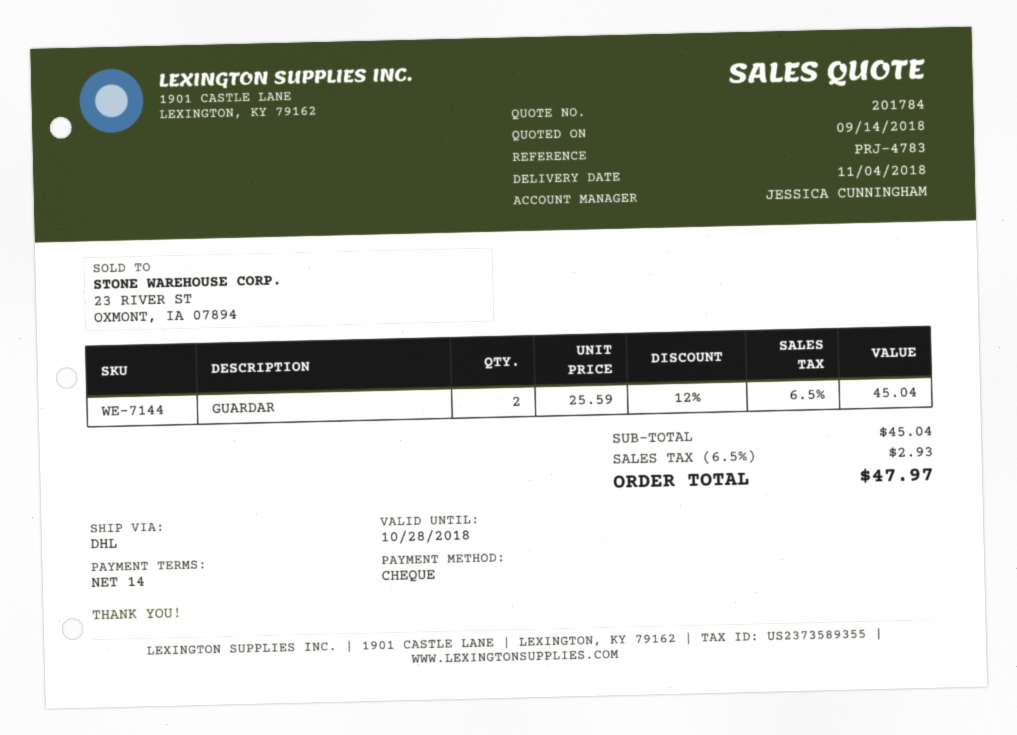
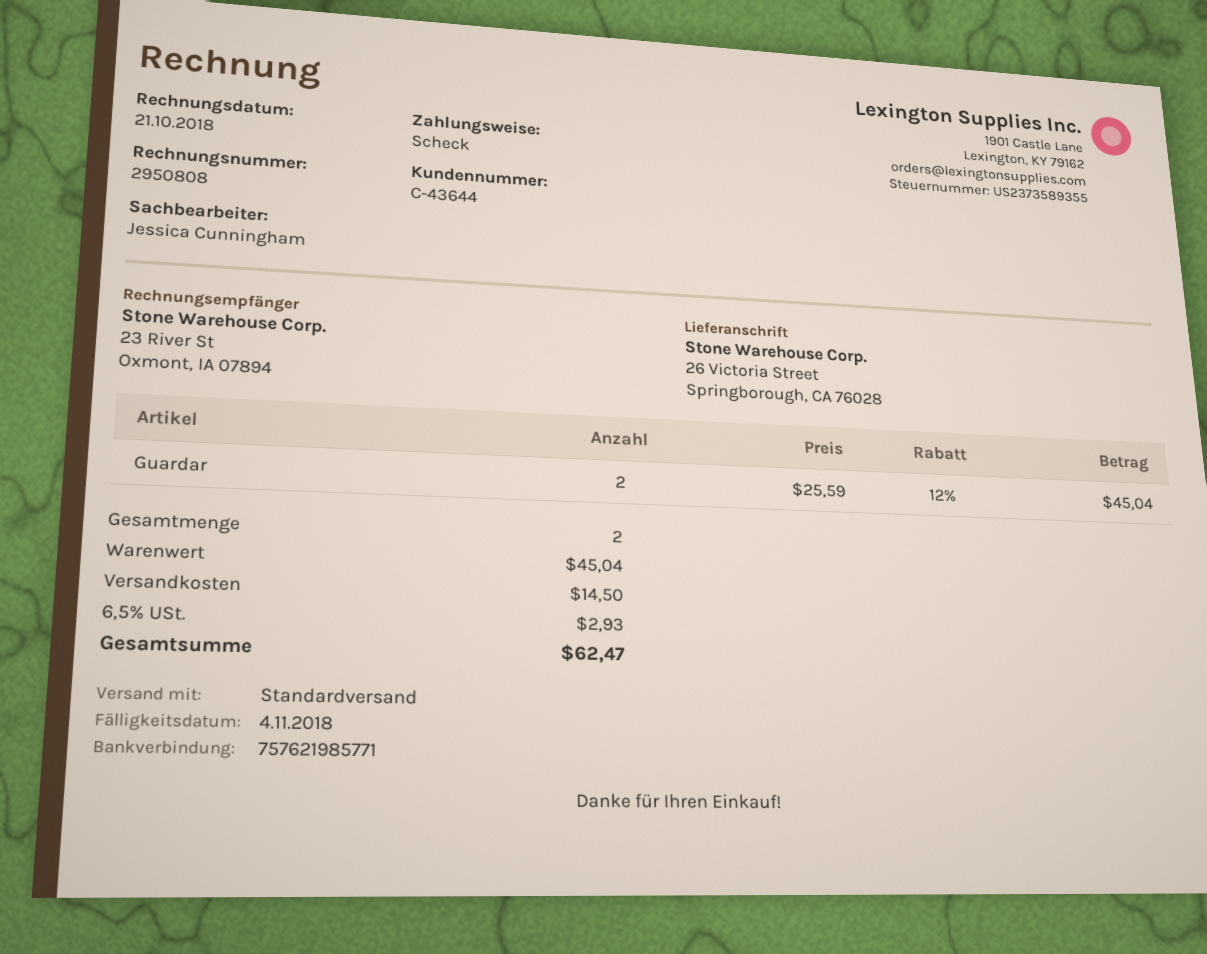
shipping method: DHL -> standard
shipping: none -> 14.50
total: 47.97 -> 62.47

